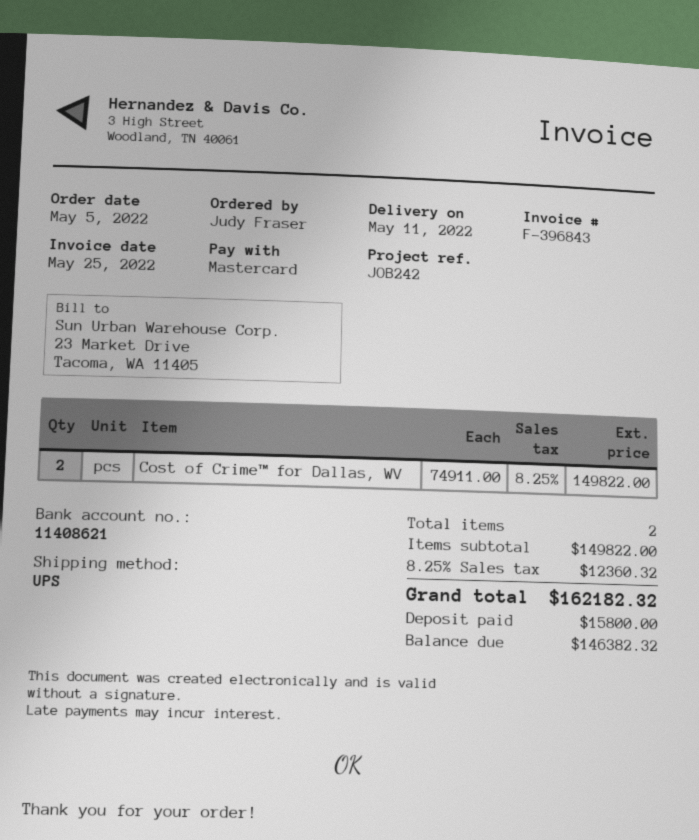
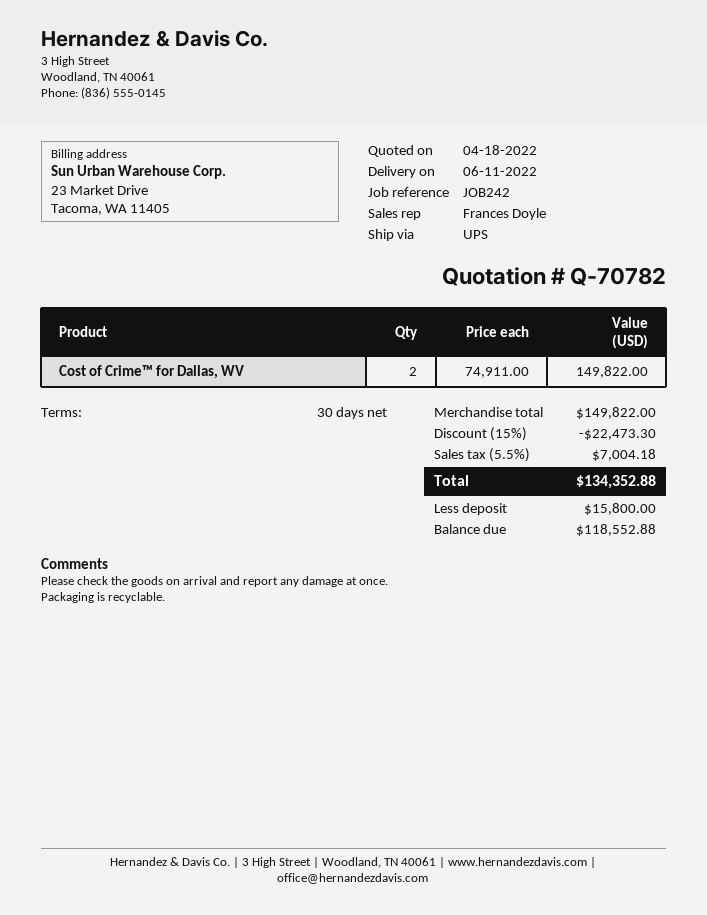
delivery date: 2022-05-11 -> 2022-06-11
discount: none -> 15% = 22473.30
tax: 8.25% = 12360.32 -> 5.5% = 7004.18
total: 162182.32 -> 134352.88
balance: 146382.32 -> 118552.88

